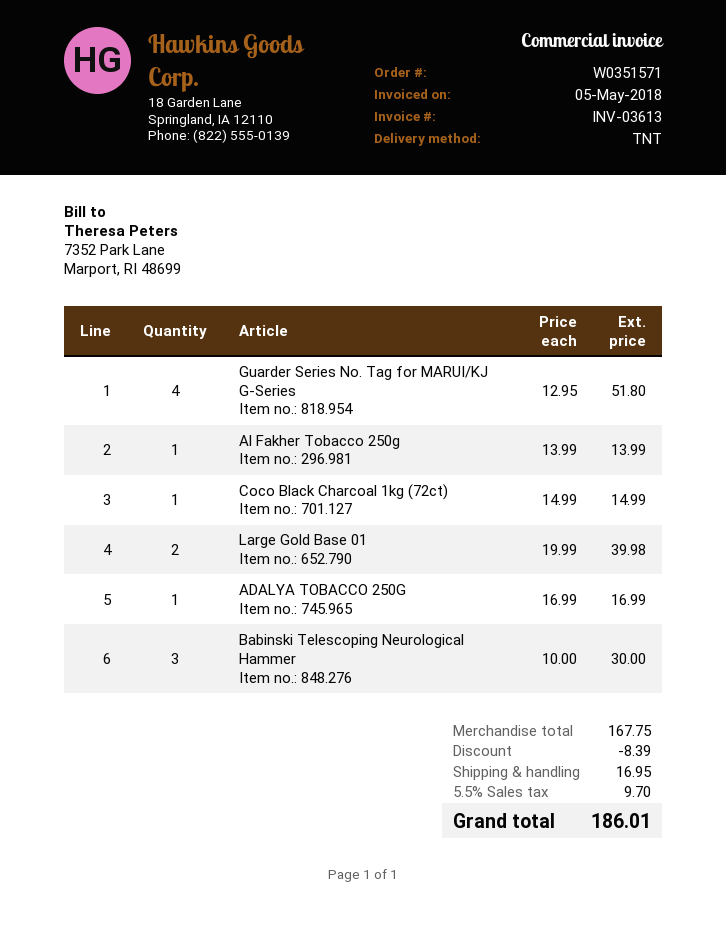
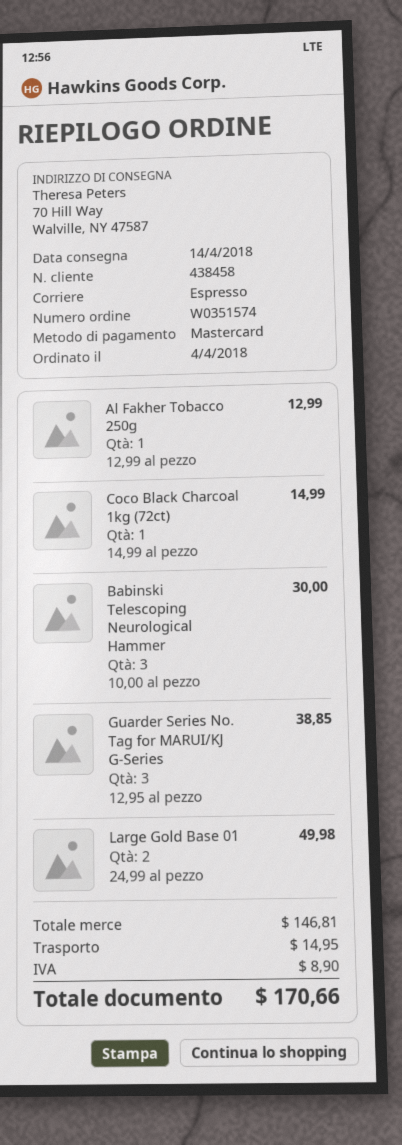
order number: W0351571 -> W0351574
shipping method: TNT -> express
Guarder Series No. Tag for MARUI/KJ G-Series: 4 x 12.95 = 51.80 -> 3 x 12.95 = 38.85
Al Fakher Tobacco 250g: 1 x 13.99 = 13.99 -> 1 x 12.99 = 12.99
Large Gold Base 01: 2 x 19.99 = 39.98 -> 2 x 24.99 = 49.98
ADALYA TOBACCO 250G: 1 x 16.99 = 16.99 -> none
subtotal: 167.75 -> 146.81
discount: 8.39 -> none
shipping: 16.95 -> 14.95
tax: 9.70 -> 8.90
total: 186.01 -> 170.66

